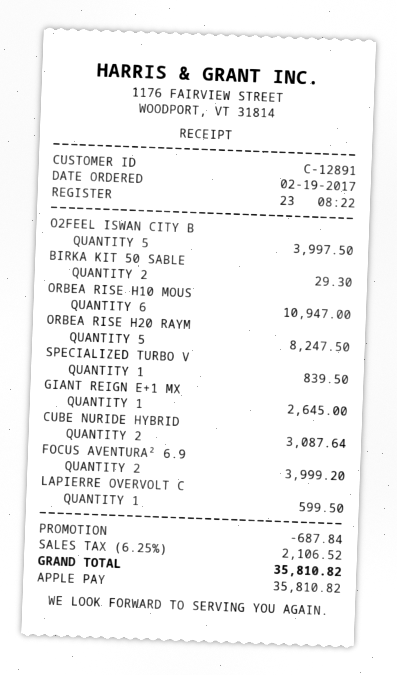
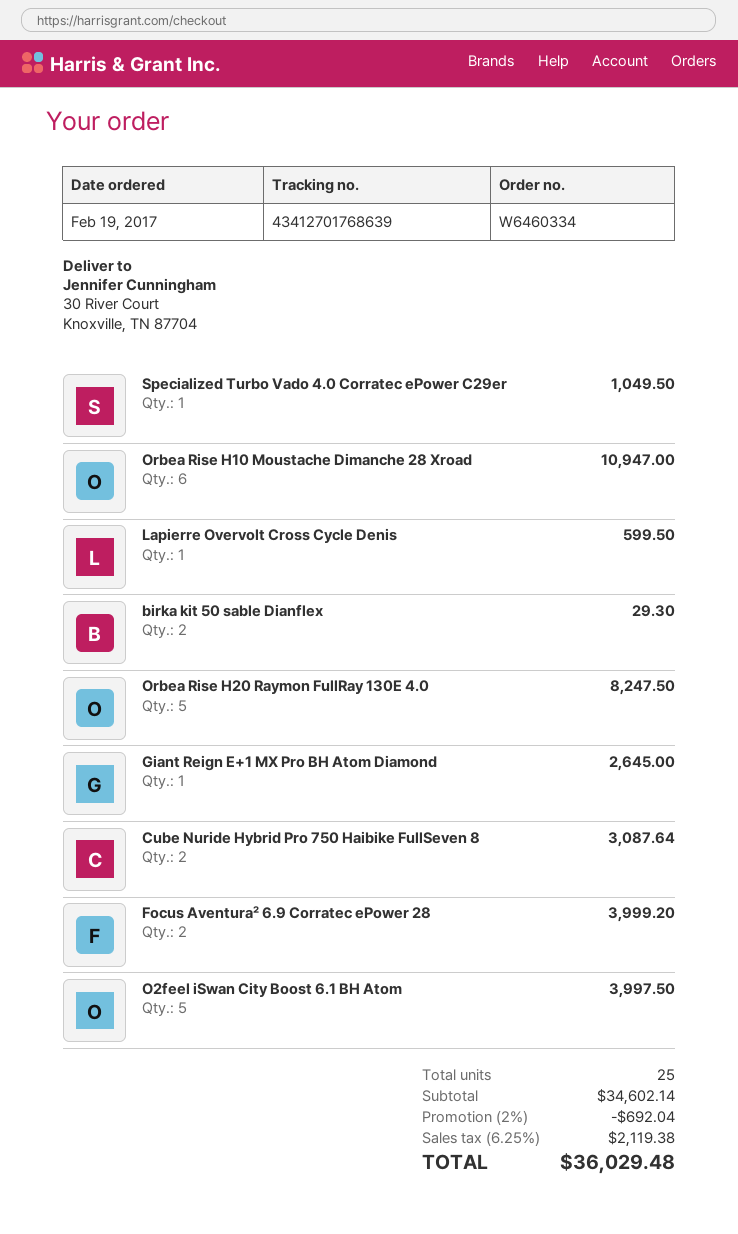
SPECIALIZED TURBO V: 1 for 839.50 -> 1 for 1049.50
discount: 687.84 -> 692.04
tax: 6.25% = 2106.52 -> 6.25% = 2119.38
total: 35810.82 -> 36029.48

